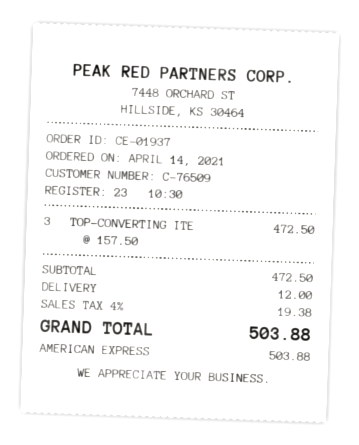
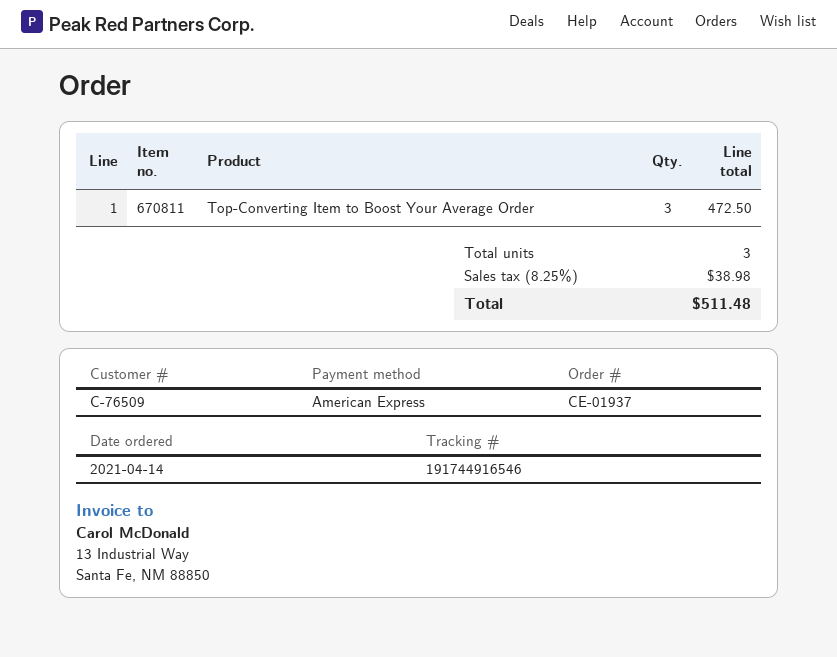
shipping: 12.00 -> none
tax: 4% = 19.38 -> 8.25% = 38.98
total: 503.88 -> 511.48

